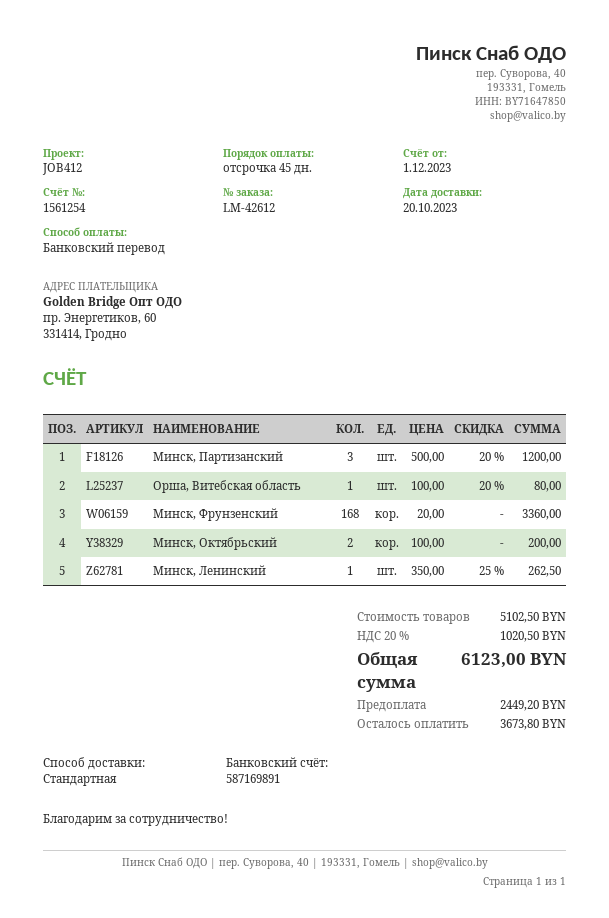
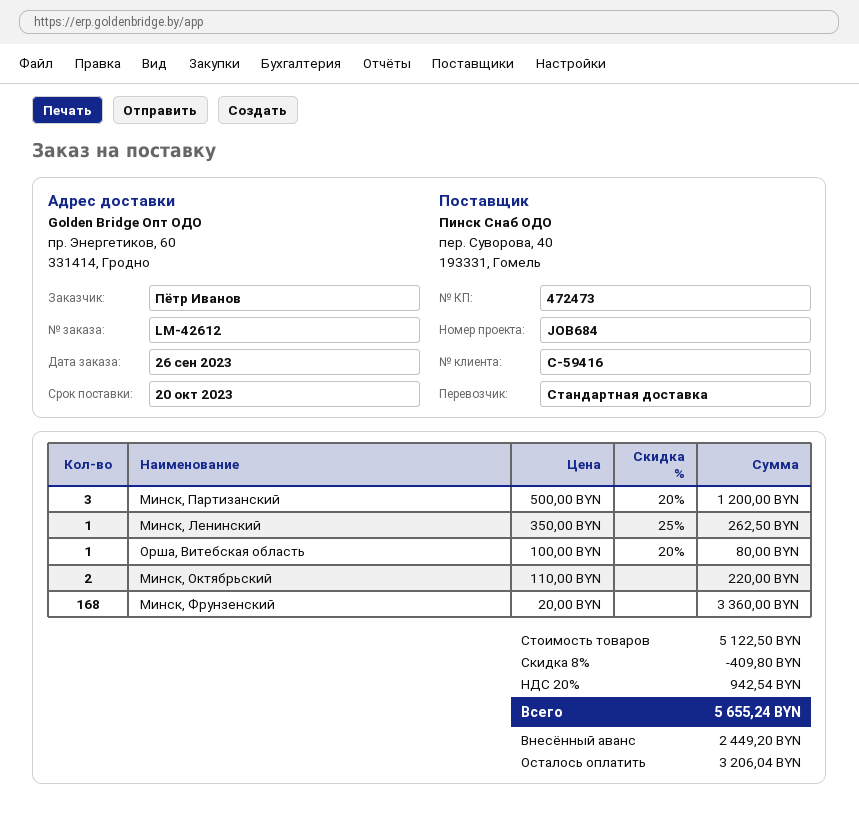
reference: JOB412 -> JOB684
Минск, Октябрьский: 2 x 100.00 = 200.00 -> 2 x 110.00 = 220.00
subtotal: 5102.50 -> 5122.50
discount: none -> 8% = 409.80
tax: 20% = 1020.50 -> 20% = 942.54
total: 6123.00 -> 5655.24
balance: 3673.80 -> 3206.04

